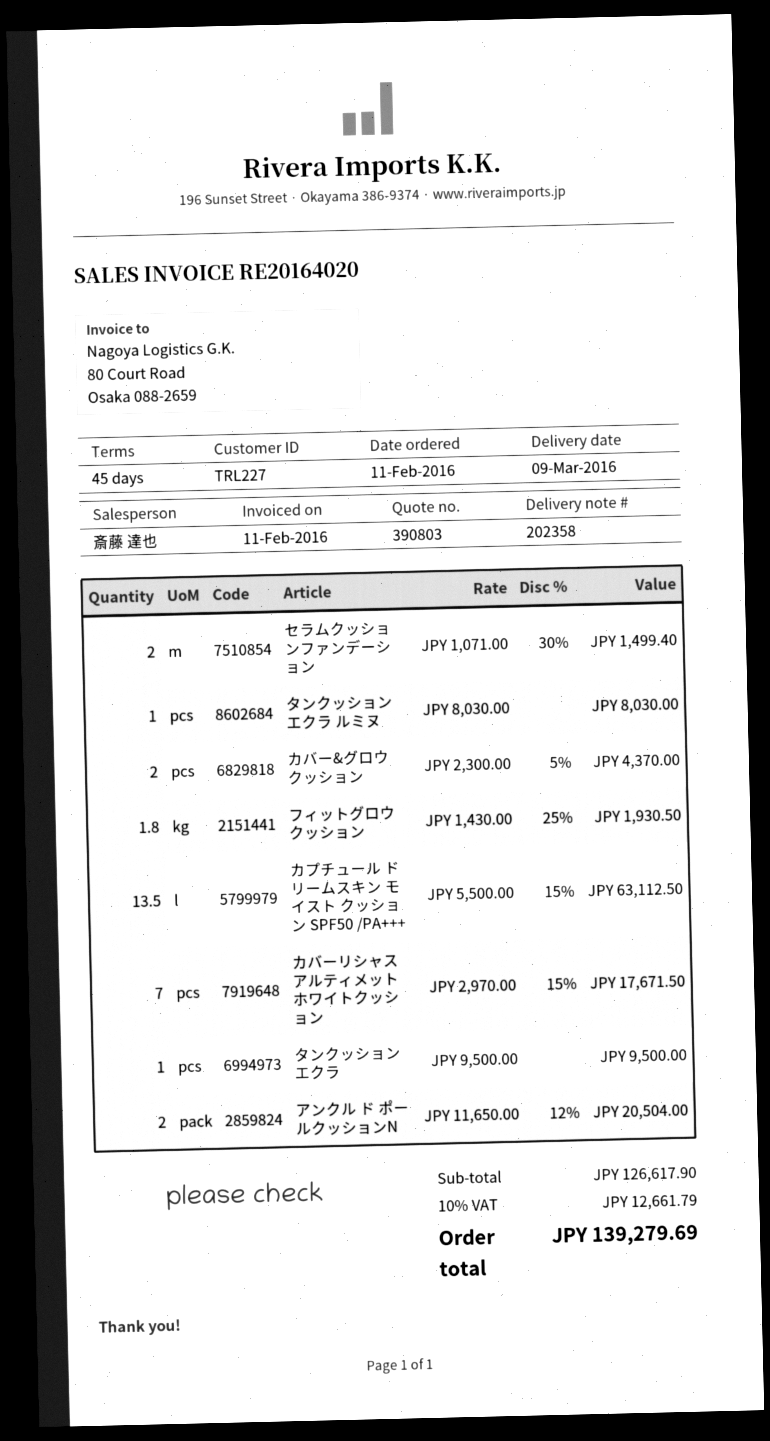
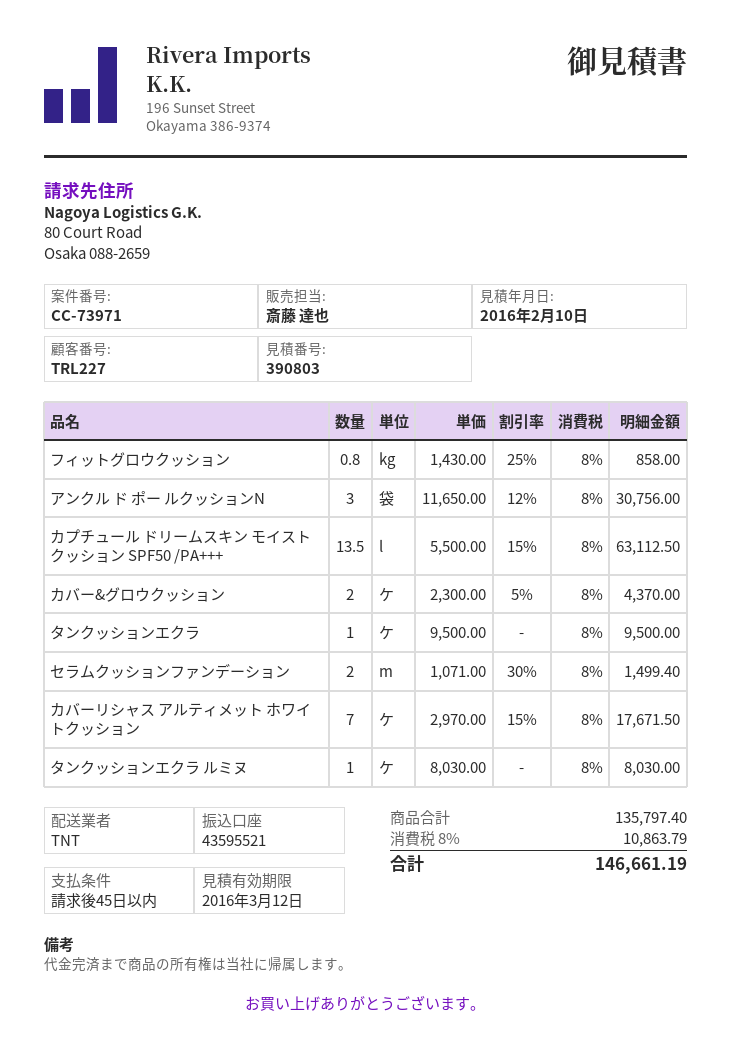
フィットグロウクッション: 1.8 x 1430.00 - 25% = 1930.50 -> 0.8 x 1430.00 - 25% = 858.00
アンクル ド ポー ルクッションN: 2 x 11650.00 - 12% = 20504.00 -> 3 x 11650.00 - 12% = 30756.00
subtotal: 126617.90 -> 135797.40
tax: 10% = 12661.79 -> 8% = 10863.79
total: 139279.69 -> 146661.19

